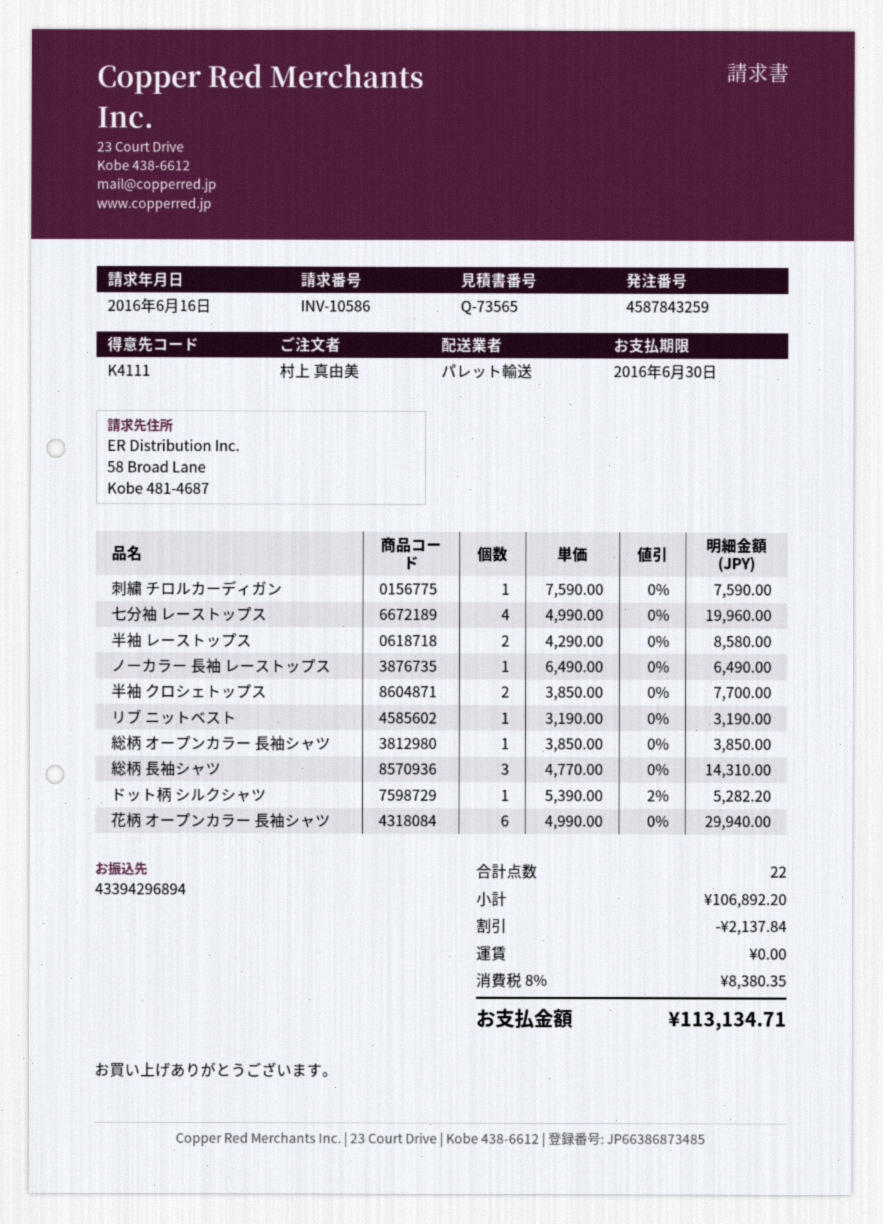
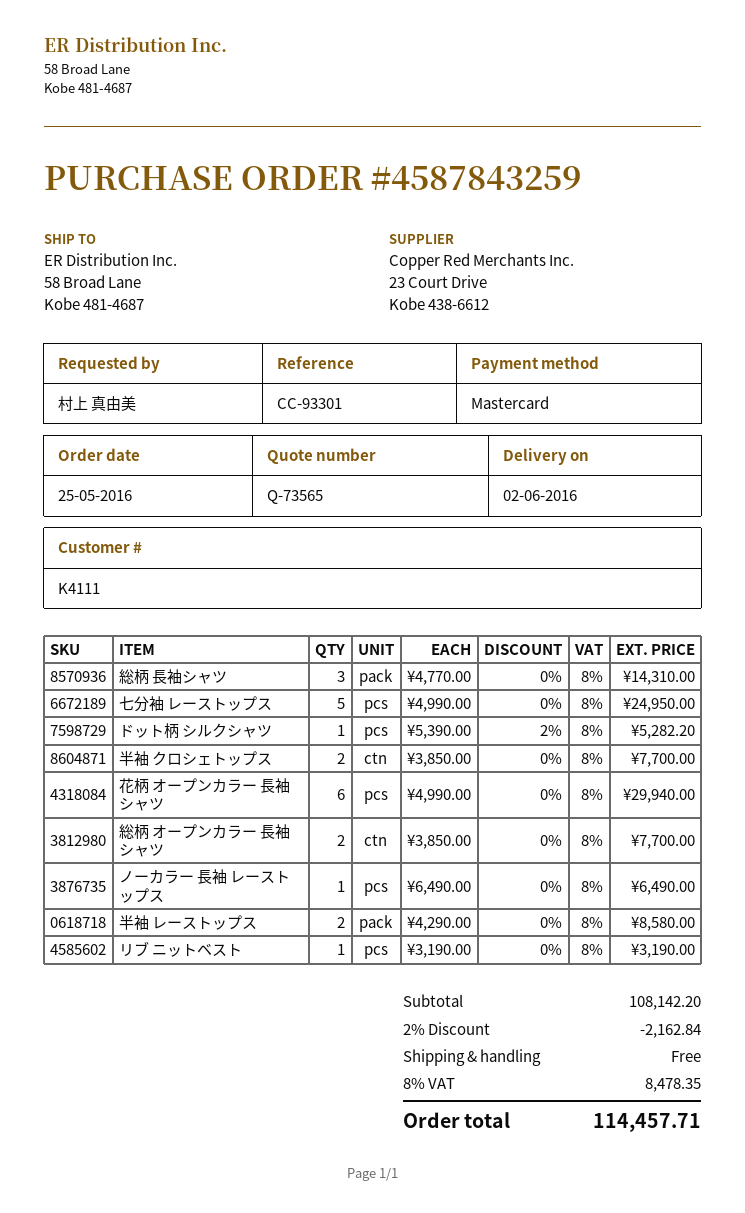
刺繍 チロルカーディガン: 1 x 7590.00 = 7590.00 -> none
七分袖 レーストップス: 4 x 4990.00 = 19960.00 -> 5 x 4990.00 = 24950.00
総柄 オープンカラー 長袖シャツ: 1 x 3850.00 = 3850.00 -> 2 x 3850.00 = 7700.00
subtotal: 106892.20 -> 108142.20
discount: 2137.84 -> 2162.84
tax: 8% = 8380.35 -> 8% = 8478.35
total: 113134.71 -> 114457.71

